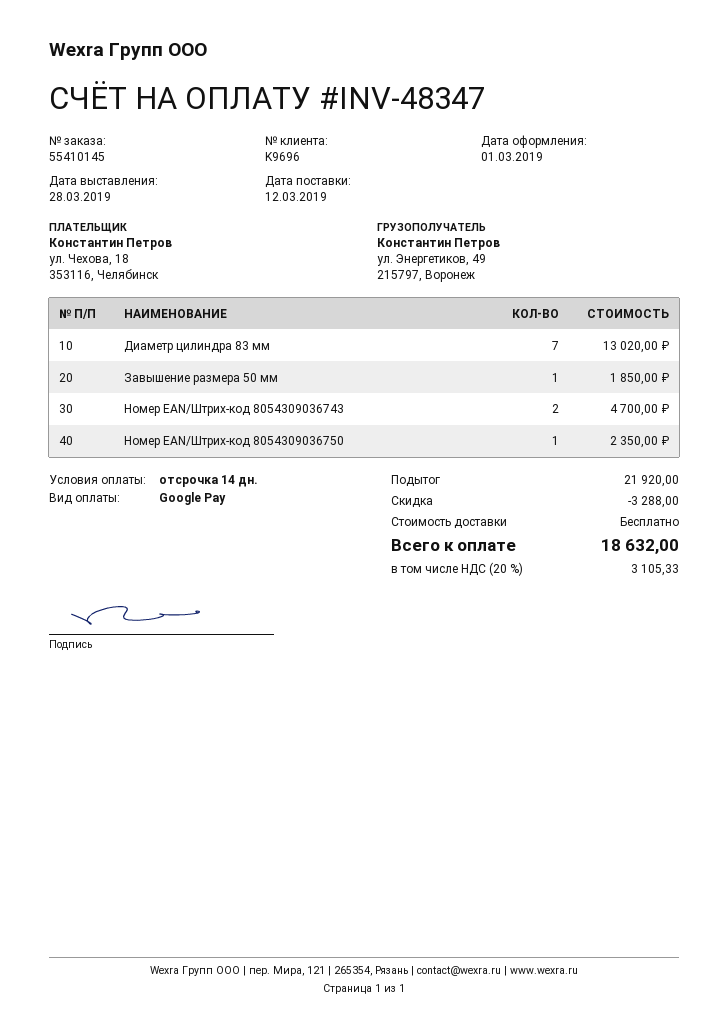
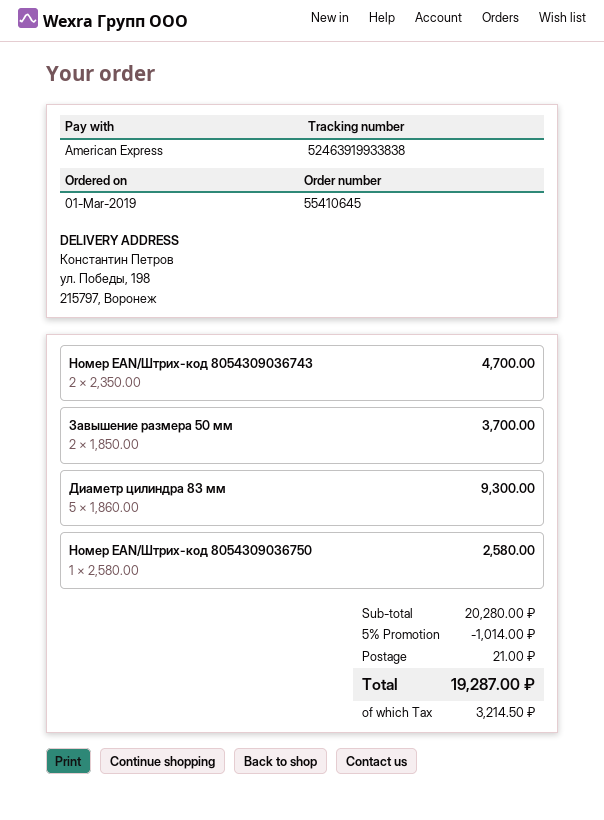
order number: 55410145 -> 55410645
payment method: Google Pay -> American Express
ship to: ул. Энергетиков, 49, 215797, Воронеж -> ул. Победы, 198, 215797, Воронеж
Диаметр цилиндра 83 мм: 7 for 13020.00 -> 5 for 9300.00
Завышение размера 50 мм: 1 for 1850.00 -> 2 for 3700.00
Номер EAN/Штрих-код 8054309036750: 1 for 2350.00 -> 1 for 2580.00
subtotal: 21920.00 -> 20280.00
discount: 3288.00 -> 1014.00
shipping: 0.00 -> 21.00
tax: 3105.33 -> 3214.50
total: 18632.00 -> 19287.00

